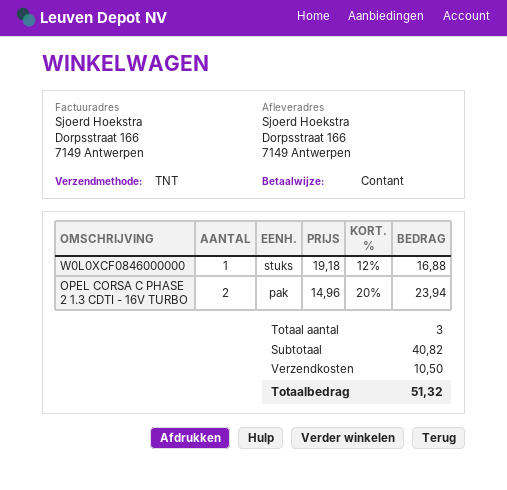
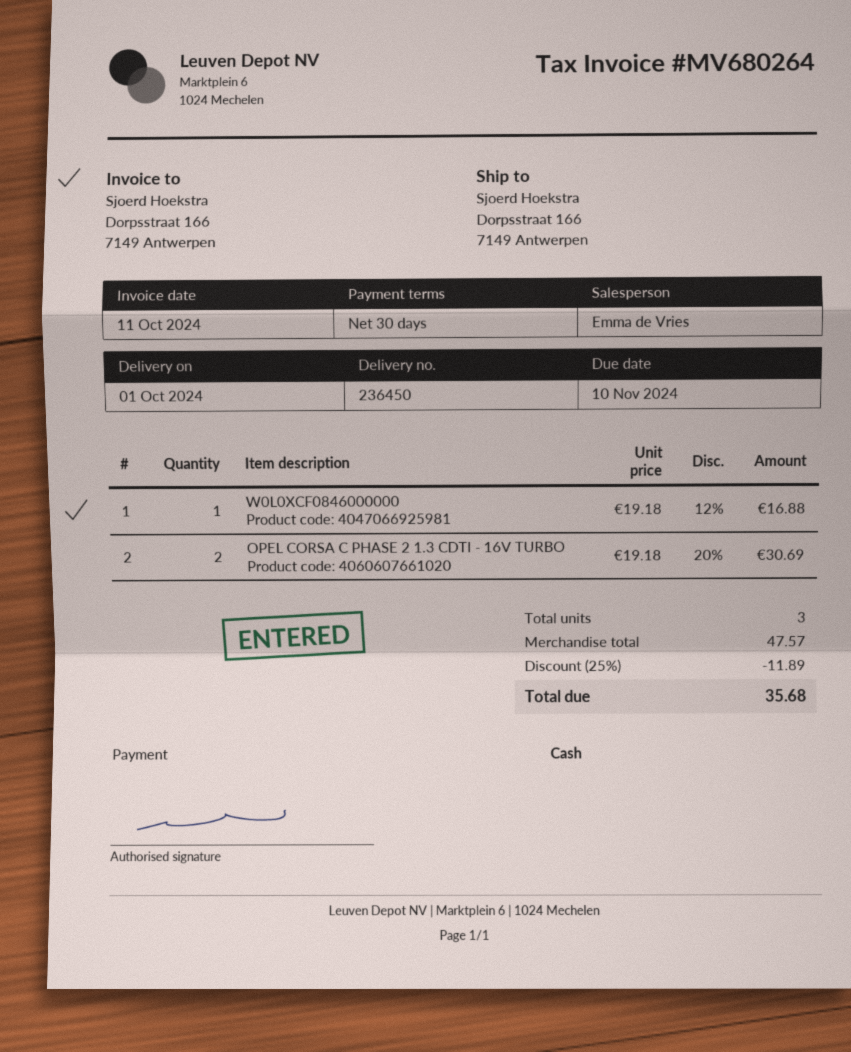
OPEL CORSA C PHASE 2 1.3 CDTI - 16V TURBO: 2 x 14.96 - 20% = 23.94 -> 2 x 19.18 - 20% = 30.69
subtotal: 40.82 -> 47.57
discount: none -> 25% = 11.89
shipping: 10.50 -> none
total: 51.32 -> 35.68

